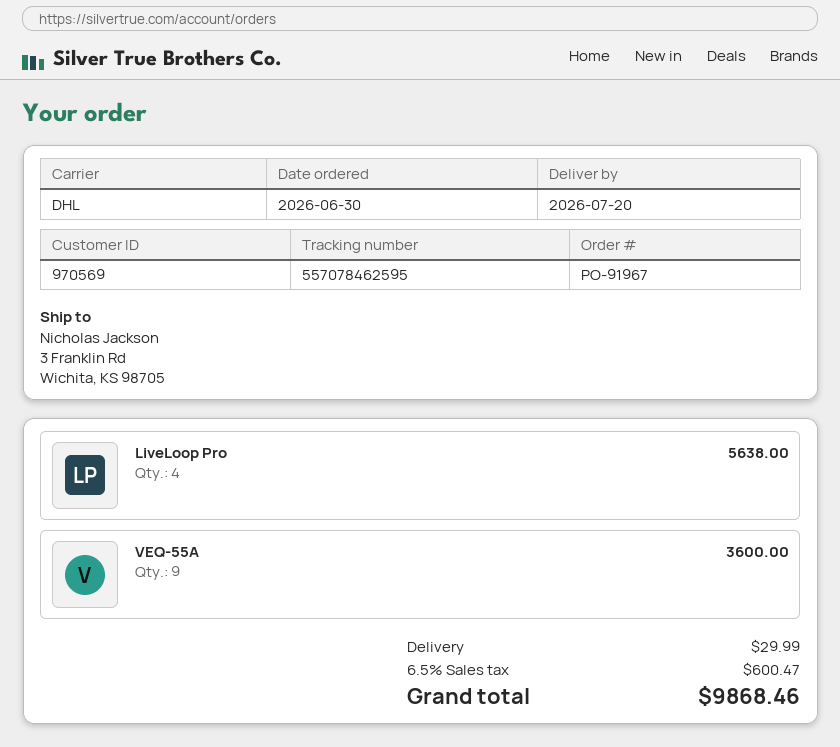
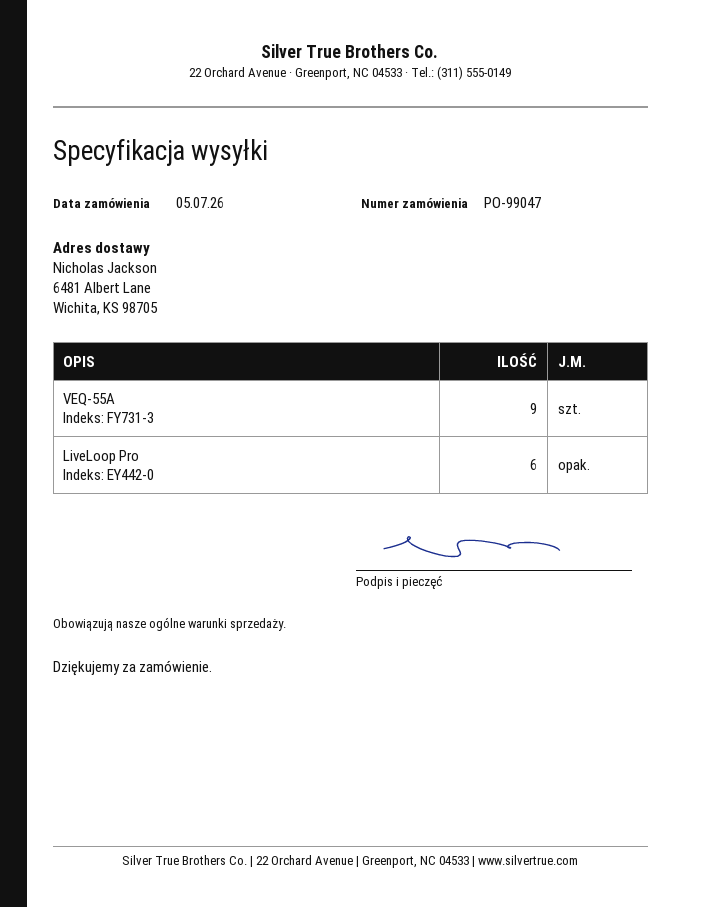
order number: PO-91967 -> PO-99047
order date: 2026-06-30 -> 2026-07-05
ship to: 3 Franklin Rd, Wichita, KS 98705 -> 6481 Albert Lane, Wichita, KS 98705
LiveLoop Pro: 4 -> 6

